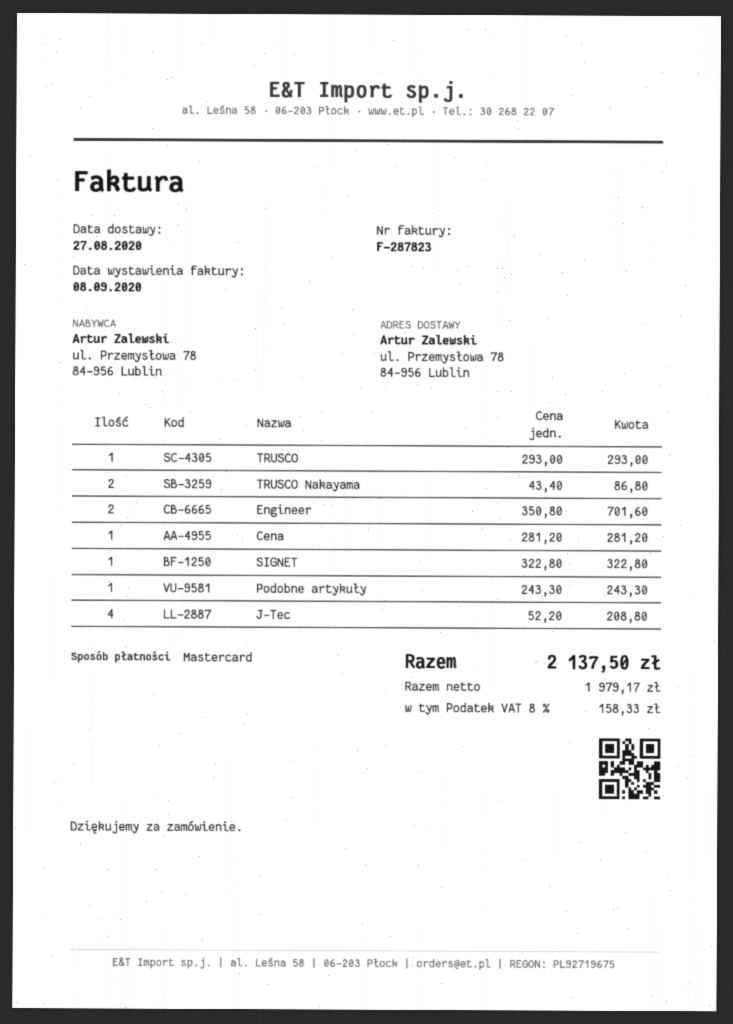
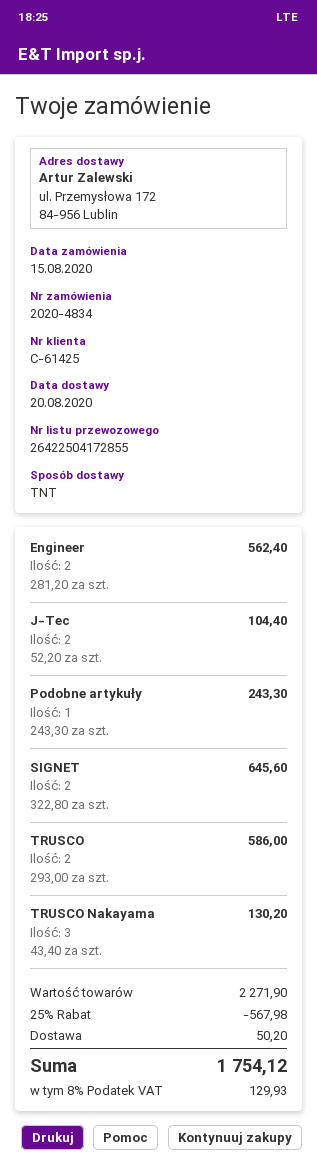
delivery date: 2020-08-27 -> 2020-08-20
ship to: ul. Przemysłowa 78, 84-956 Lublin -> ul. Przemysłowa 172, 84-956 Lublin
TRUSCO: 1 x 293.00 = 293.00 -> 2 x 293.00 = 586.00
TRUSCO Nakayama: 2 x 43.40 = 86.80 -> 3 x 43.40 = 130.20
Engineer: 2 x 350.80 = 701.60 -> 2 x 281.20 = 562.40
Cena: 1 x 281.20 = 281.20 -> none
SIGNET: 1 x 322.80 = 322.80 -> 2 x 322.80 = 645.60
J-Tec: 4 x 52.20 = 208.80 -> 2 x 52.20 = 104.40
discount: none -> 25% = 567.98
shipping: none -> 50.20
tax: 8% = 158.33 -> 8% = 129.93
total: 2137.50 -> 1754.12

